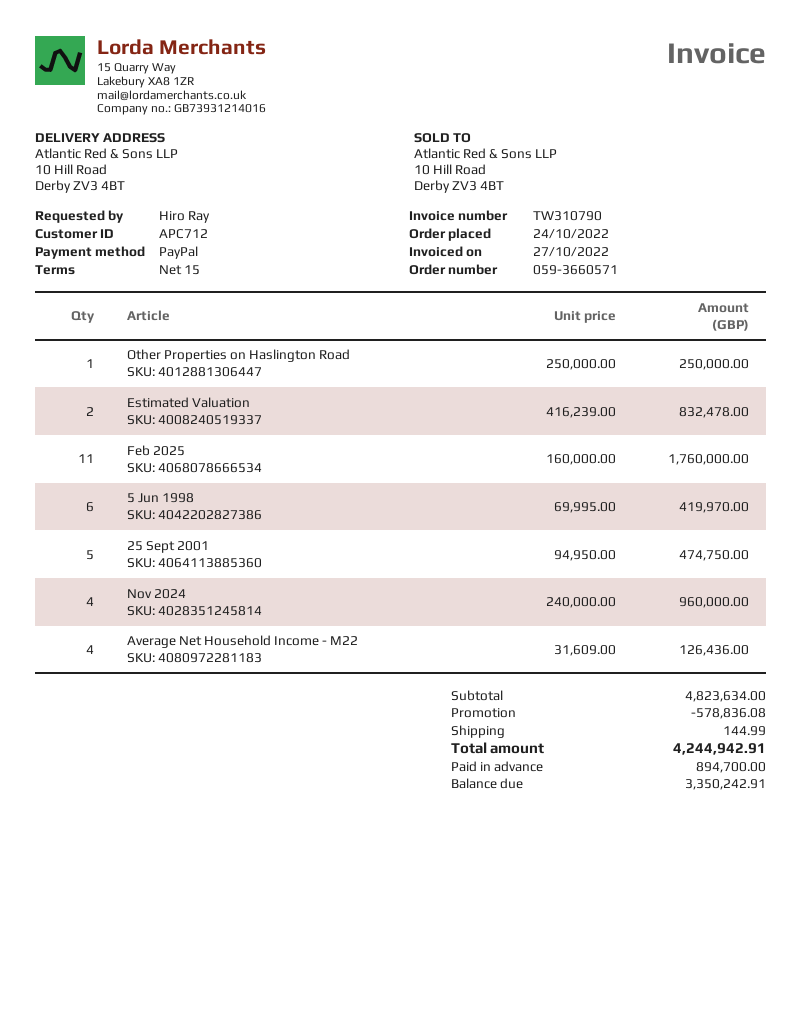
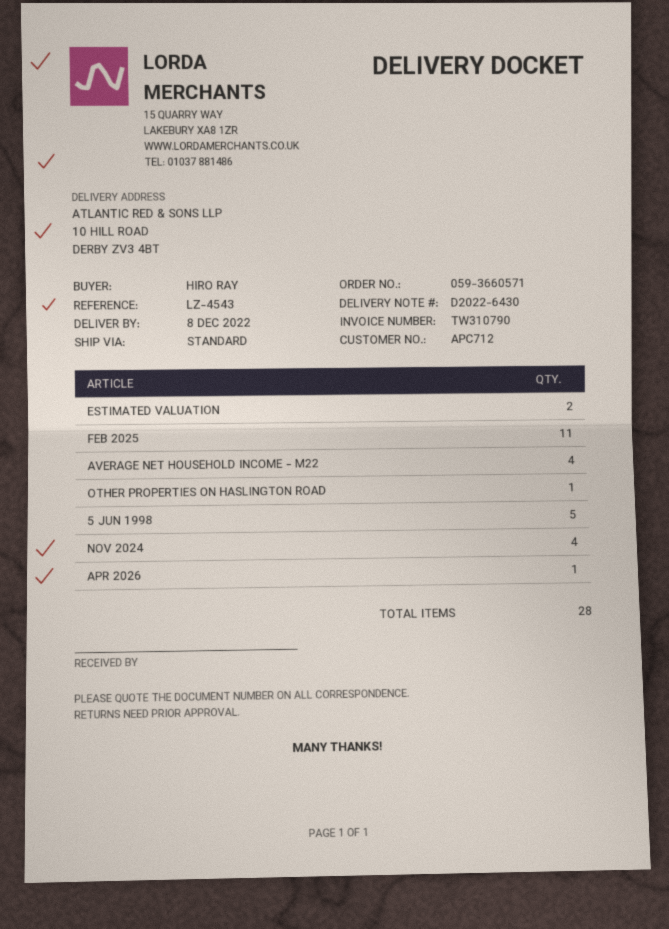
5 Jun 1998: 6 -> 5
25 Sept 2001: 5 -> none
APR 2026: none -> 1

